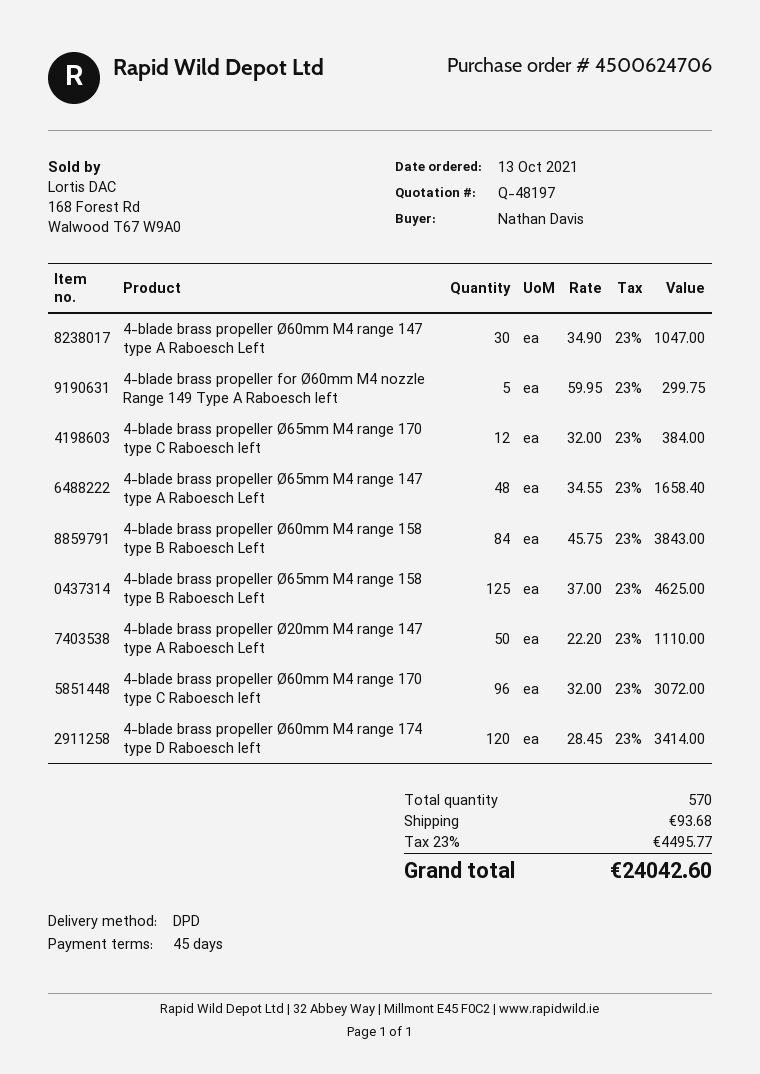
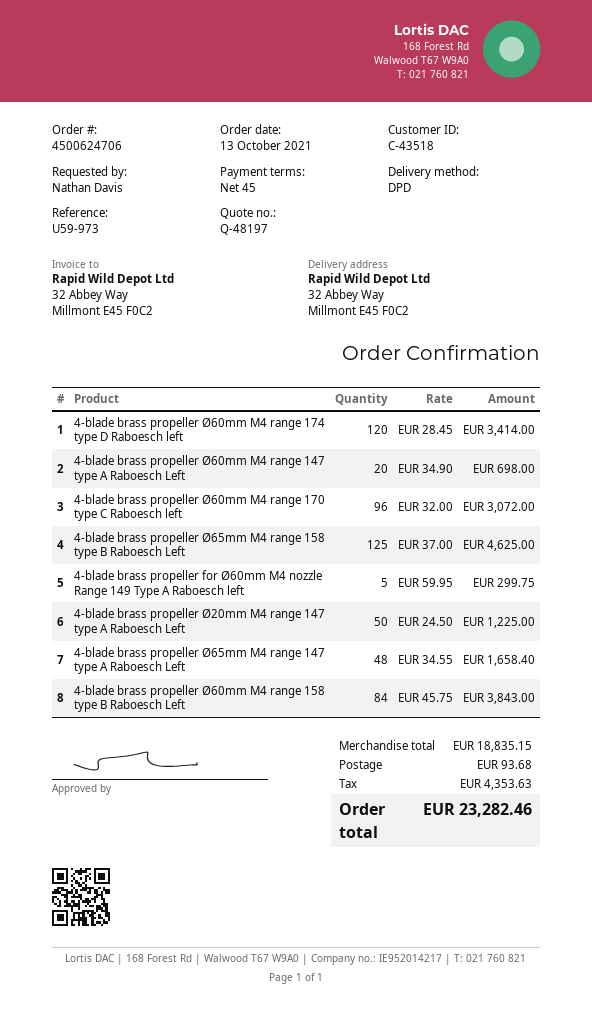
4-blade brass propeller Ø60mm M4 range 147 type A Raboesch Left: 30 x 34.90 = 1047.00 -> 20 x 34.90 = 698.00
4-blade brass propeller Ø65mm M4 range 170 type C Raboesch left: 12 x 32.00 = 384.00 -> none
4-blade brass propeller Ø20mm M4 range 147 type A Raboesch Left: 50 x 22.20 = 1110.00 -> 50 x 24.50 = 1225.00
tax: 4495.77 -> 4353.63
total: 24042.60 -> 23282.46

